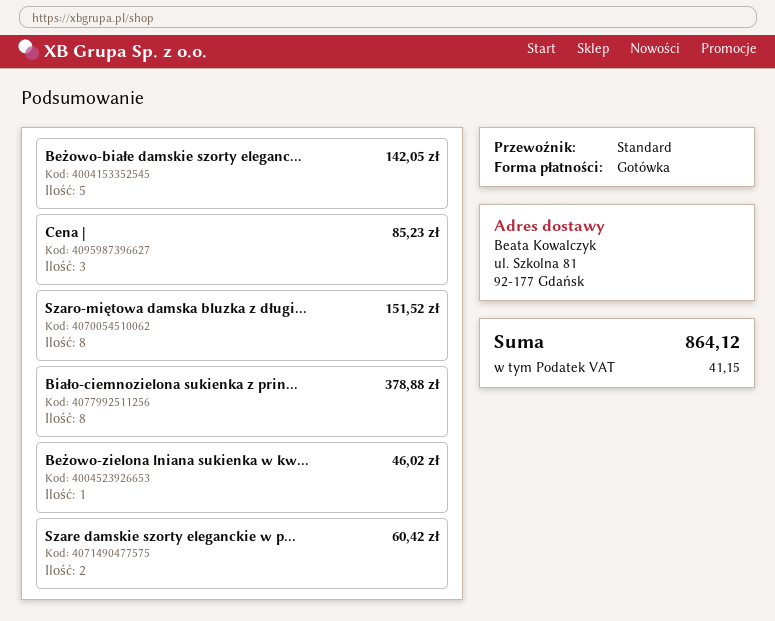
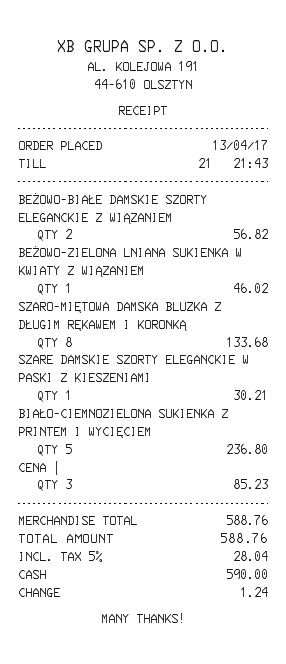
Beżowo-białe damskie szorty eleganc...: 5 for 142.05 -> 2 for 56.82
Szaro-miętowa damska bluzka z długi...: 8 for 151.52 -> 8 for 133.68
Biało-ciemnozielona sukienka z prin...: 8 for 378.88 -> 5 for 236.80
Szare damskie szorty eleganckie w p...: 2 for 60.42 -> 1 for 30.21
tax: 41.15 -> 28.04
total: 864.12 -> 588.76

